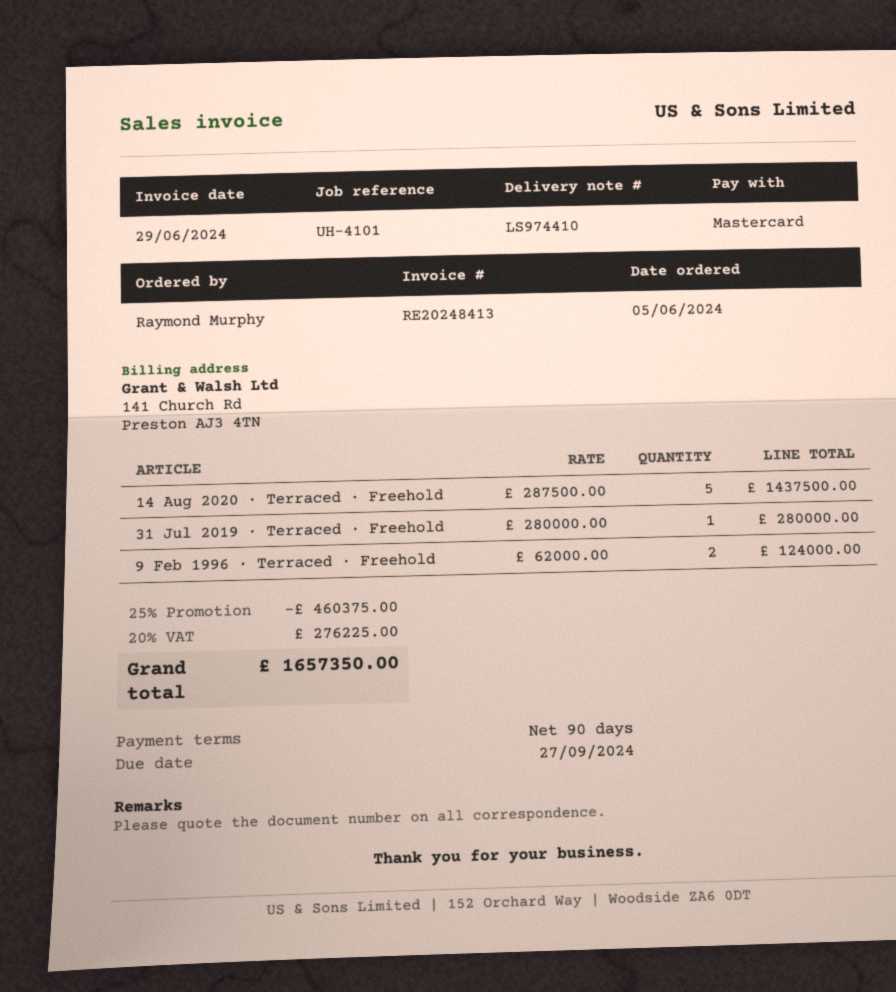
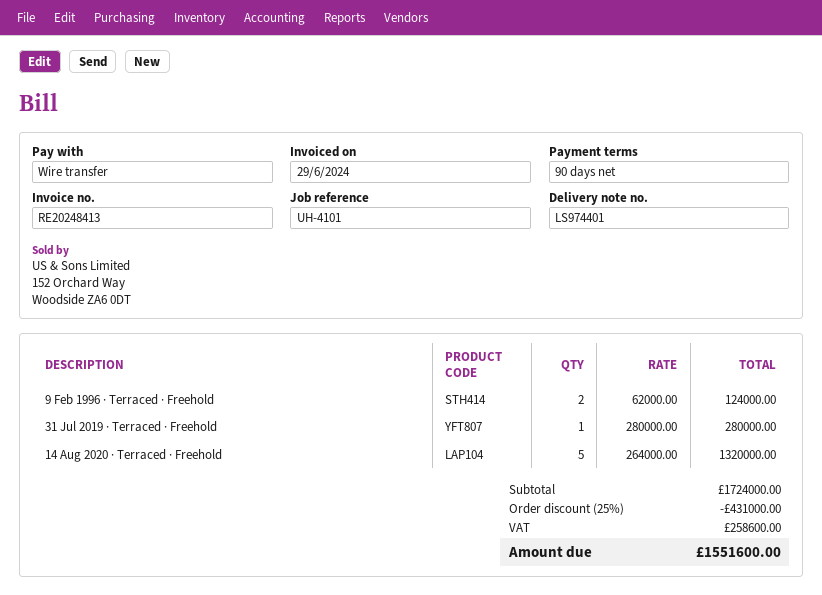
delivery note number: LS974410 -> LS974401
payment method: Mastercard -> bank transfer
14 Aug 2020 · Terraced · Freehold: 5 x 287500.00 = 1437500.00 -> 5 x 264000.00 = 1320000.00
discount: 25% = 460375.00 -> 25% = 431000.00
tax: 276225.00 -> 258600.00
total: 1657350.00 -> 1551600.00

